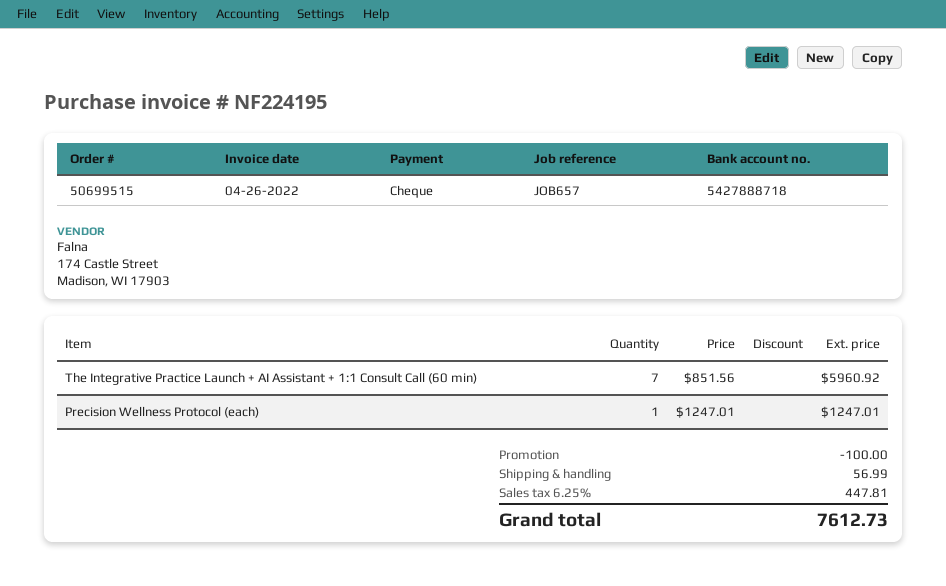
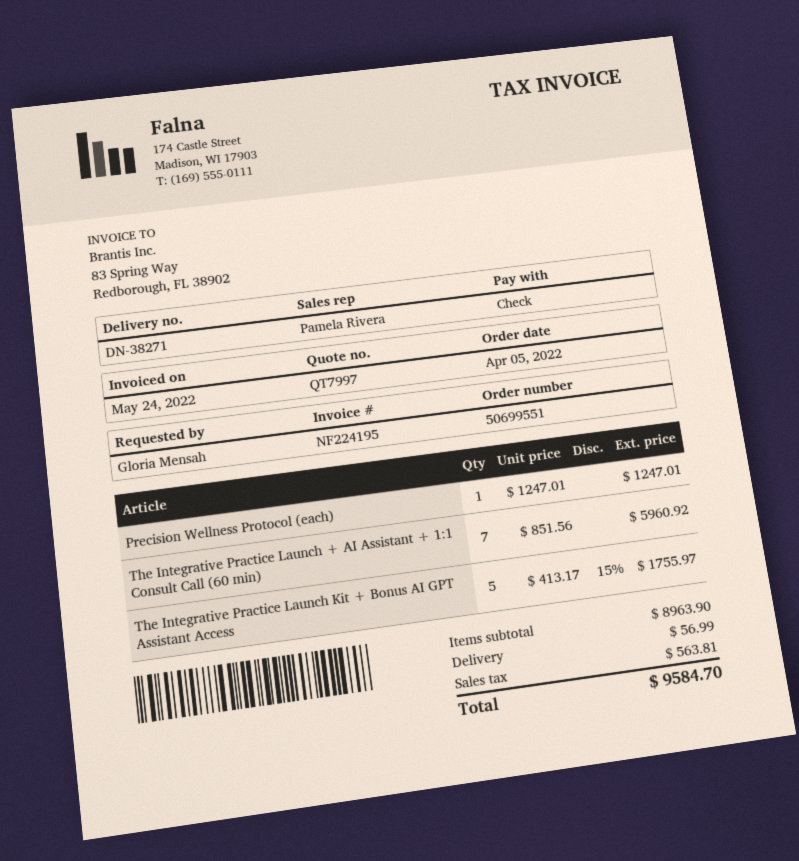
order number: 50699515 -> 50699551
invoice date: 2022-04-26 -> 2022-05-24
The Integrative Practice Launch Kit + Bonus AI GPT Assistant Access: none -> 5 x 413.17 - 15% = 1755.97
discount: 100.00 -> none
tax: 447.81 -> 563.81
total: 7612.73 -> 9584.70

